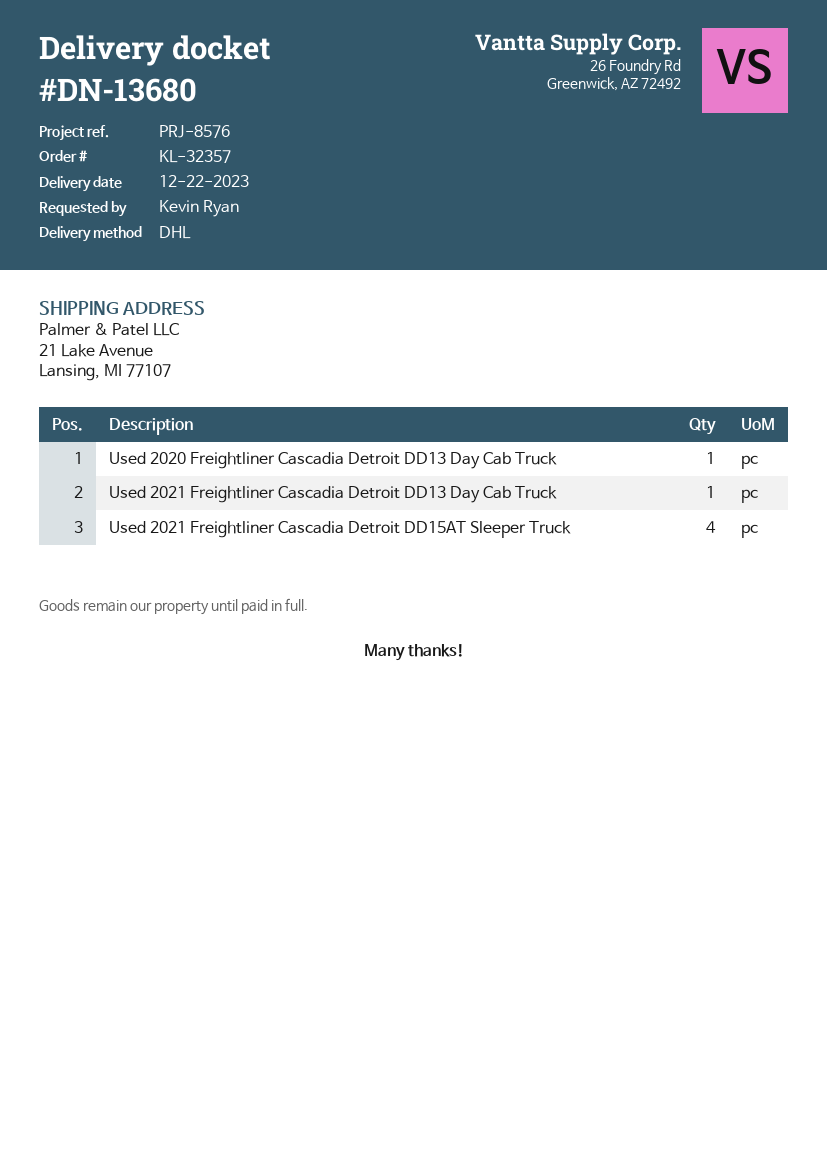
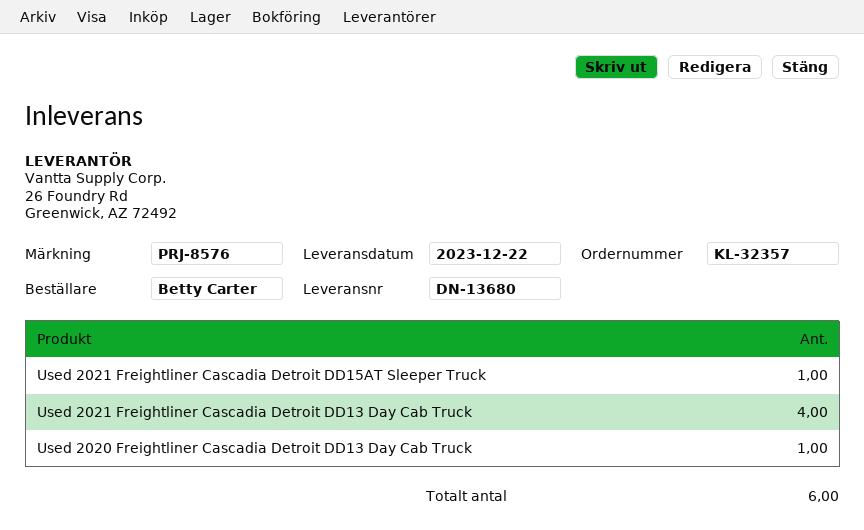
ordered by: Kevin Ryan -> Betty Carter
Used 2021 Freightliner Cascadia Detroit DD13 Day Cab Truck: 1 -> 4
Used 2021 Freightliner Cascadia Detroit DD15AT Sleeper Truck: 4 -> 1

